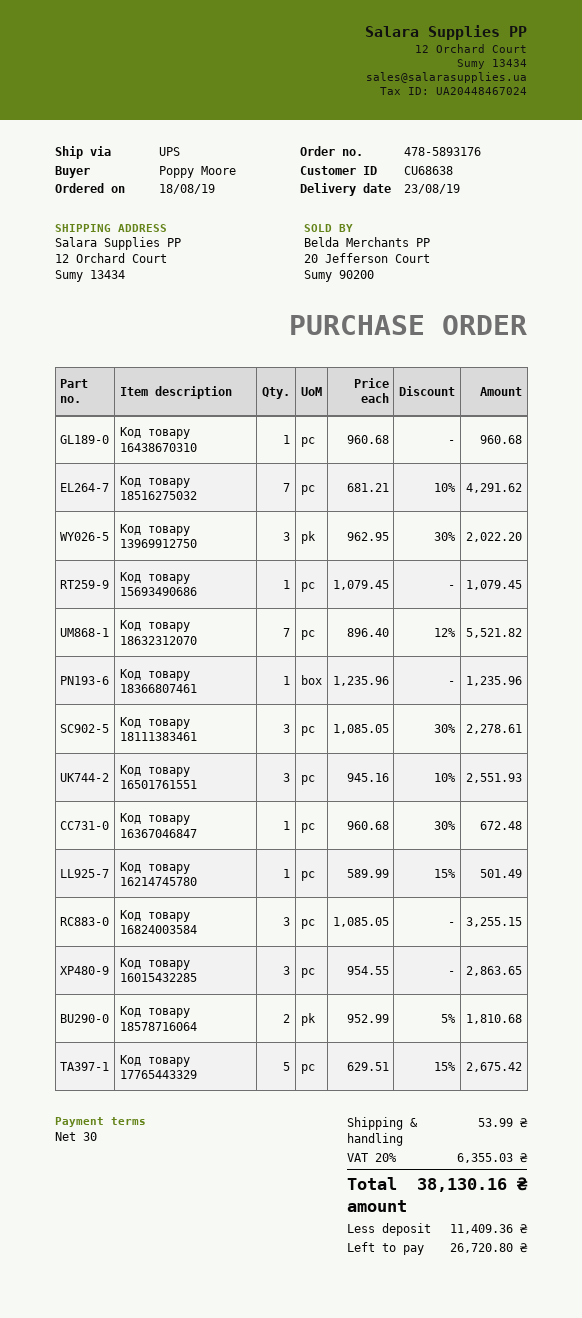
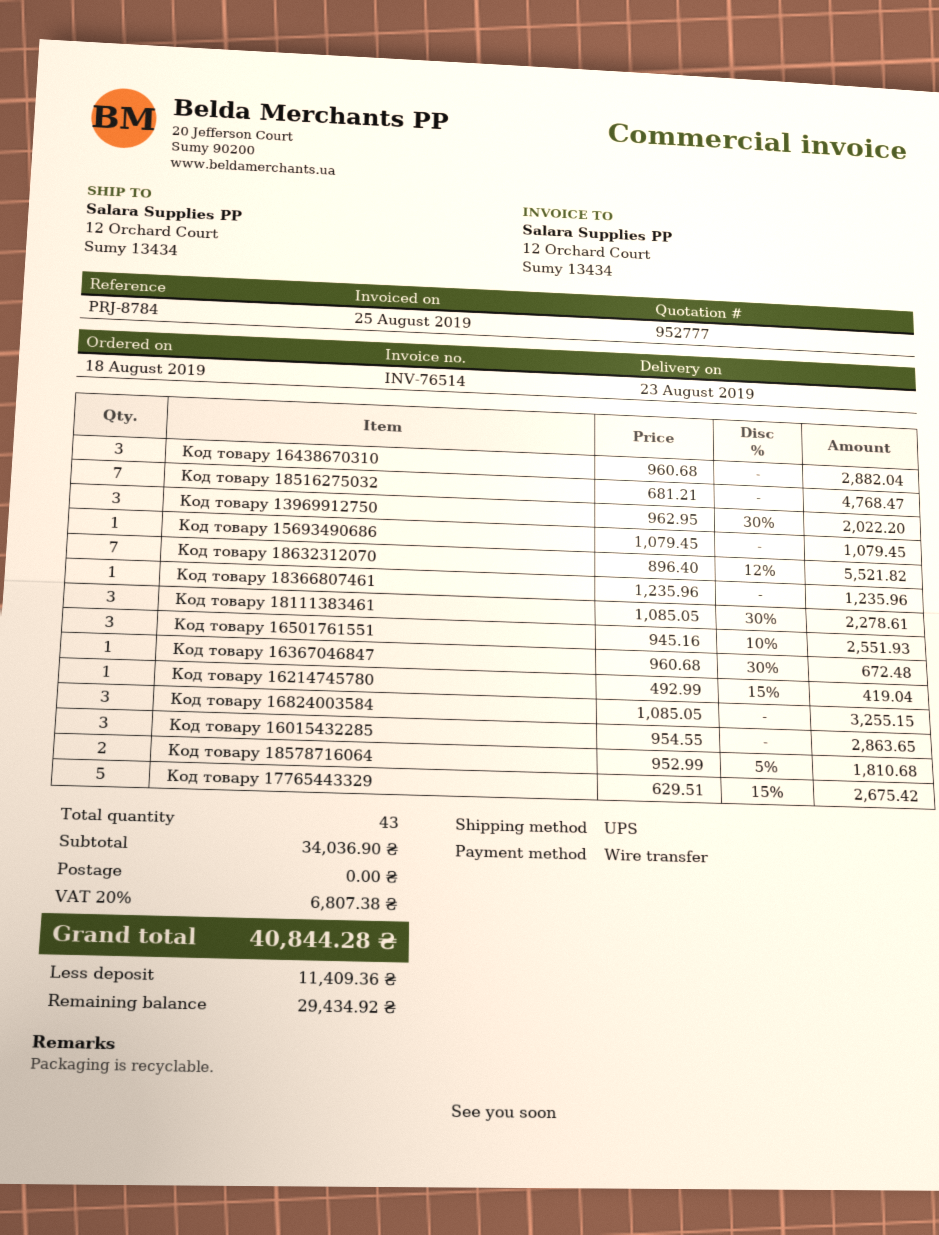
Код товару 16438670310: 1 x 960.68 = 960.68 -> 3 x 960.68 = 2882.04
Код товару 18516275032: 7 x 681.21 - 10% = 4291.62 -> 7 x 681.21 = 4768.47
Код товару 16214745780: 1 x 589.99 - 15% = 501.49 -> 1 x 492.99 - 15% = 419.04
shipping: 53.99 -> 0.00
tax: 20% = 6355.03 -> 20% = 6807.38
total: 38130.16 -> 40844.28
balance: 26720.80 -> 29434.92

